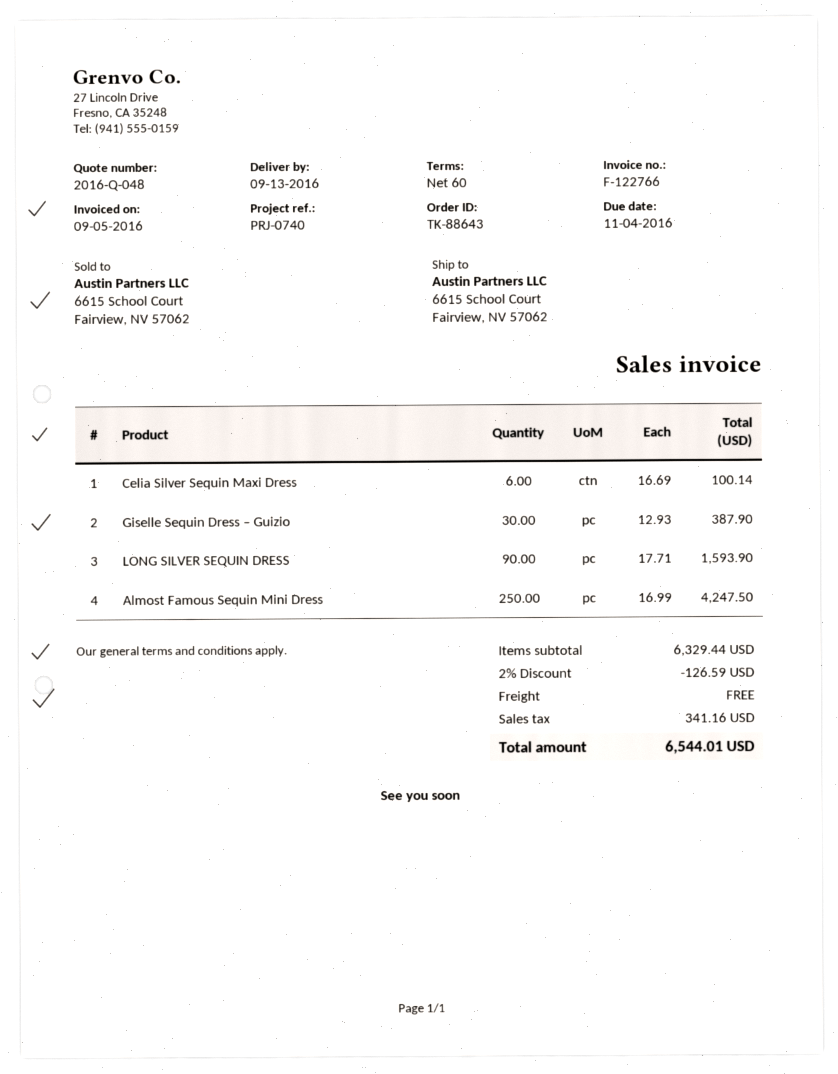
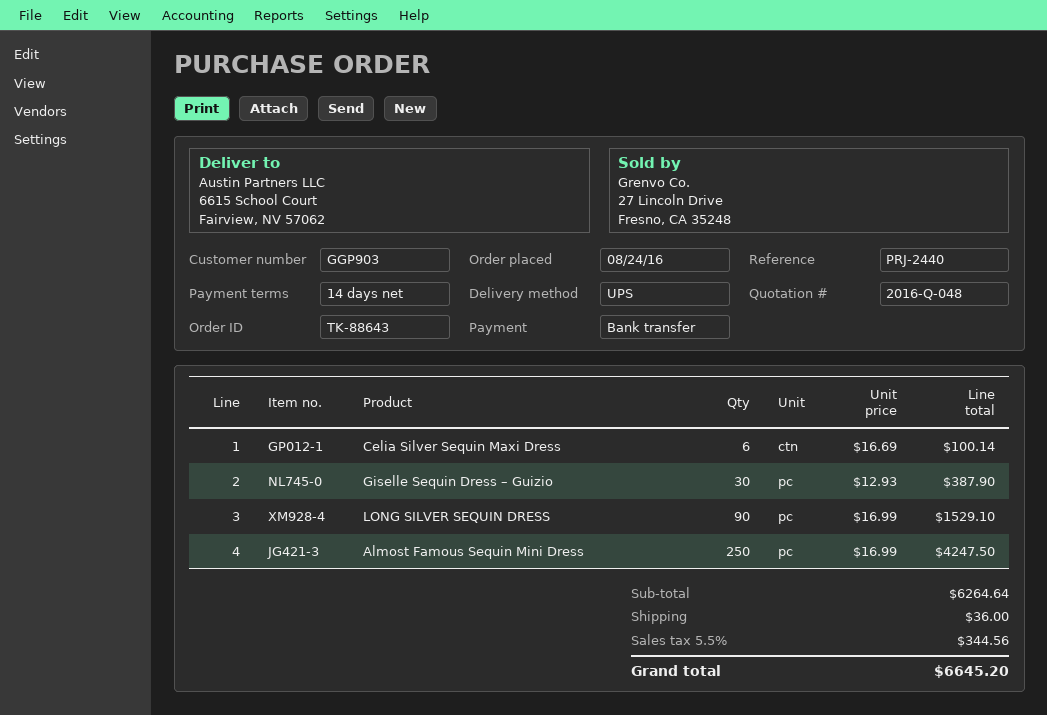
payment terms: 60 days -> 14 days
reference: PRJ-0740 -> PRJ-2440
LONG SILVER SEQUIN DRESS: 90 x 17.71 = 1593.90 -> 90 x 16.99 = 1529.10
subtotal: 6329.44 -> 6264.64
discount: 2% = 126.59 -> none
shipping: 0.00 -> 36.00
tax: 341.16 -> 344.56
total: 6544.01 -> 6645.20

